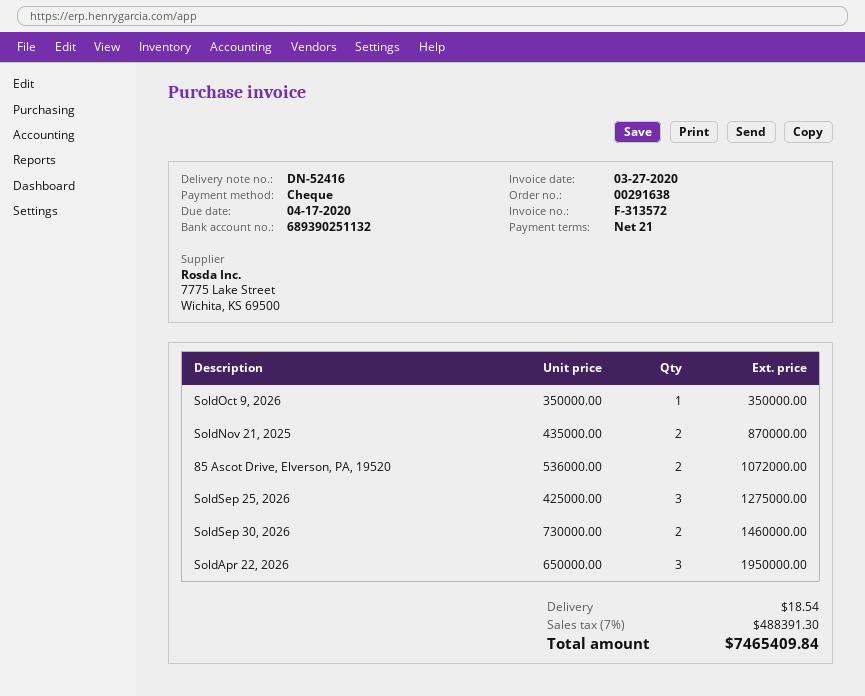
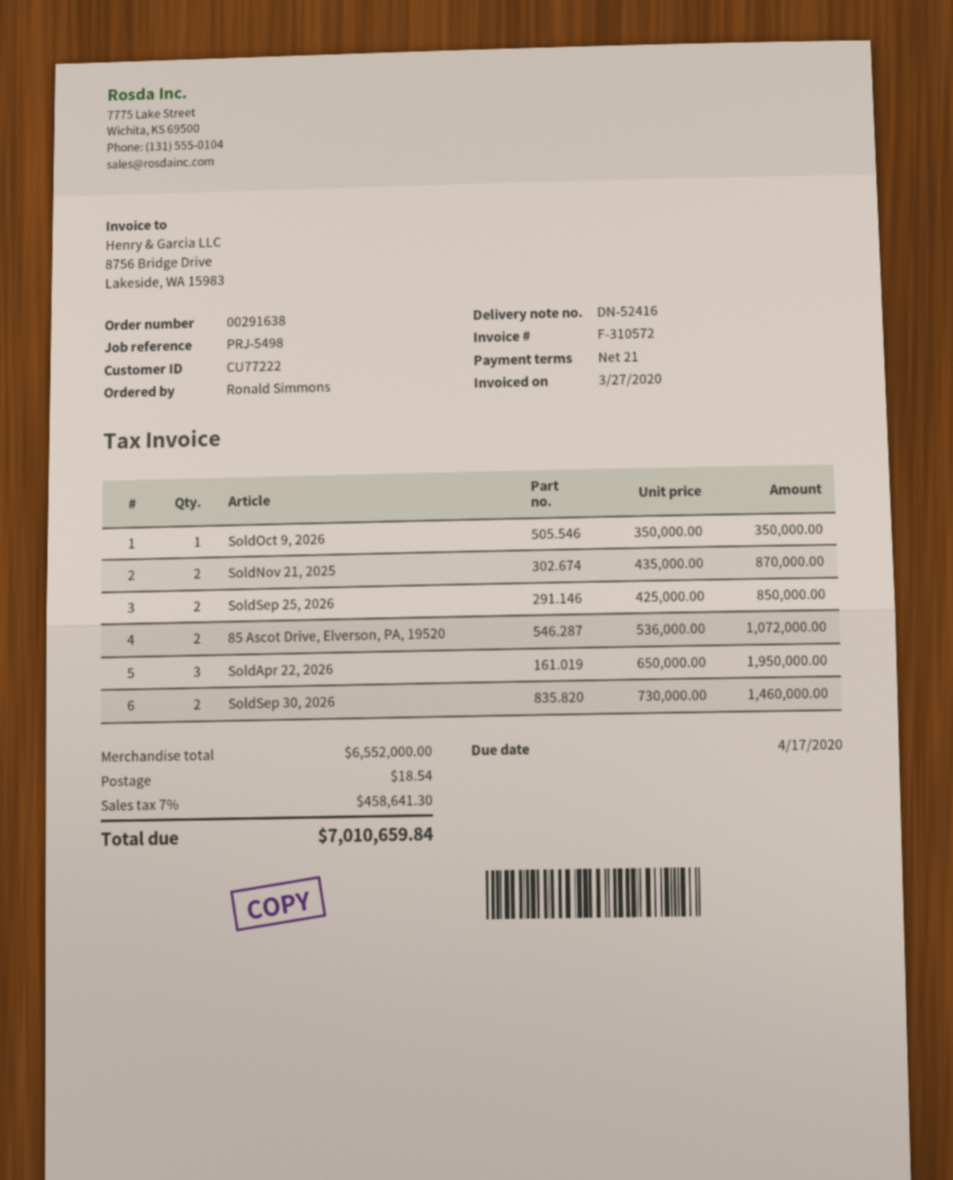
invoice number: F-313572 -> F-310572
SoldSep 25, 2026: 3 x 425000.00 = 1275000.00 -> 2 x 425000.00 = 850000.00
tax: 7% = 488391.30 -> 7% = 458641.30
total: 7465409.84 -> 7010659.84

